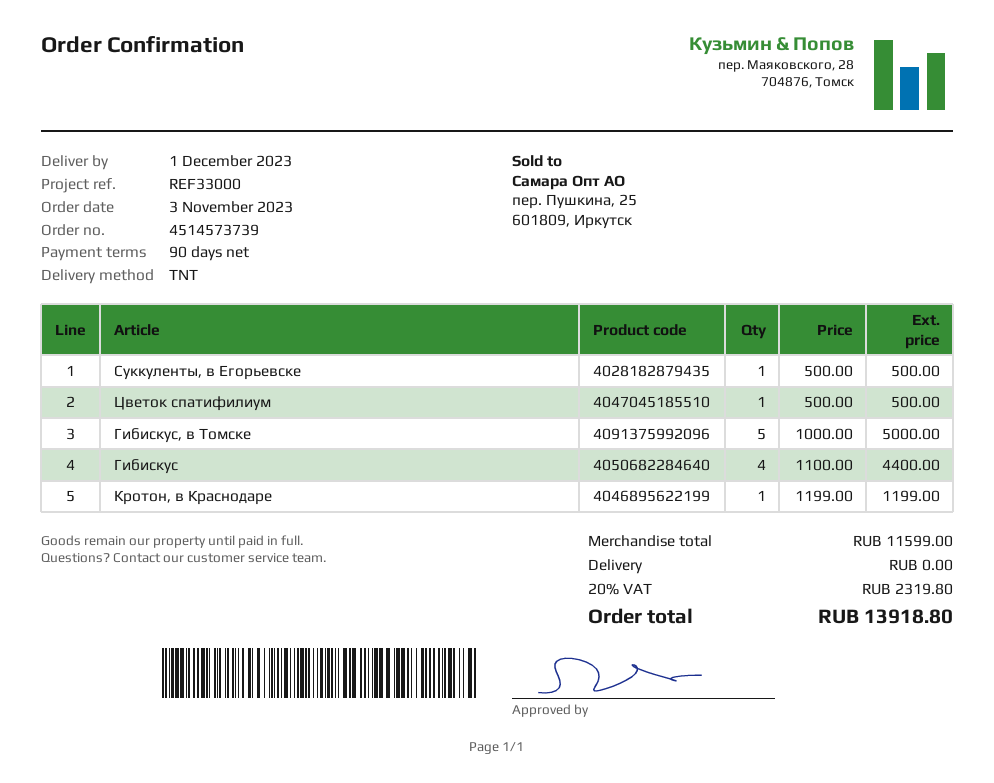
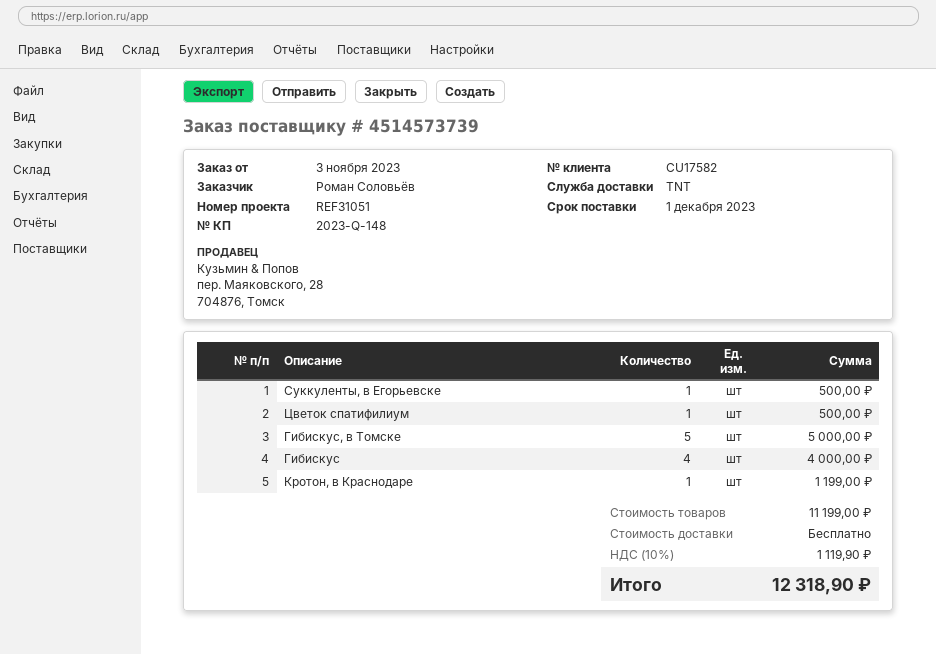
reference: REF33000 -> REF31051
Гибискус: 4 for 4400.00 -> 4 for 4000.00
subtotal: 11599.00 -> 11199.00
tax: 20% = 2319.80 -> 10% = 1119.90
total: 13918.80 -> 12318.90

